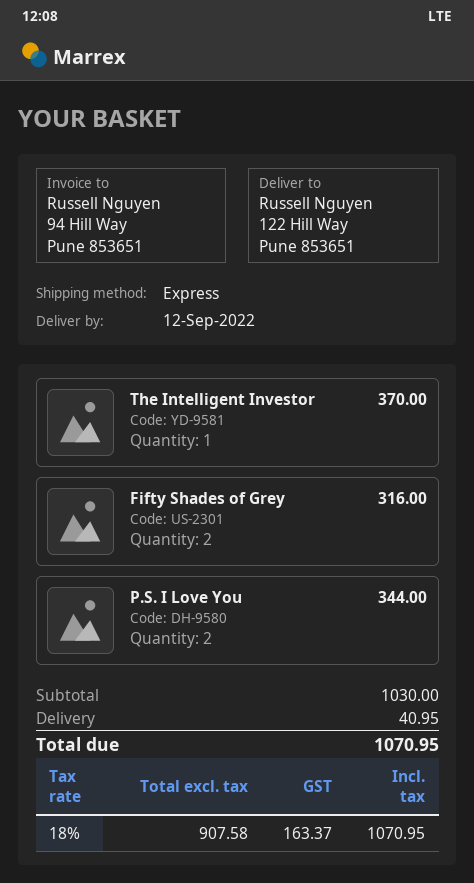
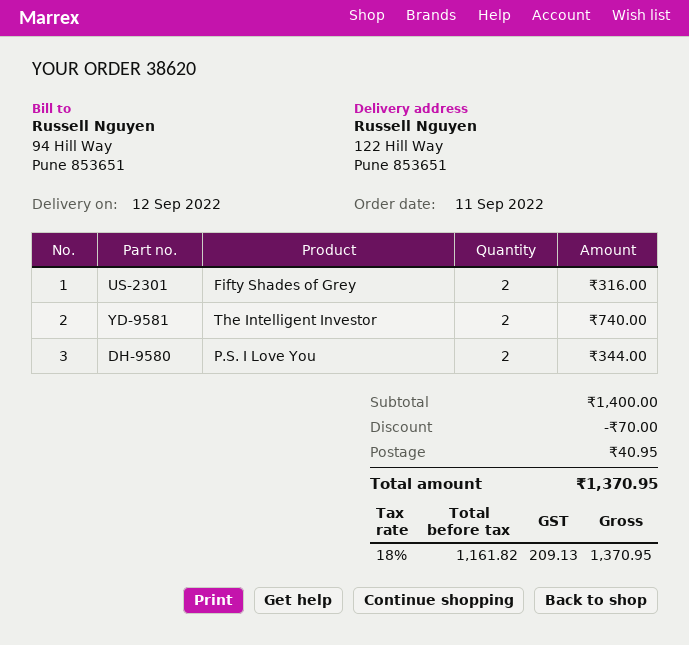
The Intelligent Investor: 1 for 370.00 -> 2 for 740.00
subtotal: 1030.00 -> 1400.00
discount: none -> 70.00
net: 907.58 -> 1161.82
tax: 18% = 163.37 -> 18% = 209.13
total: 1070.95 -> 1370.95

